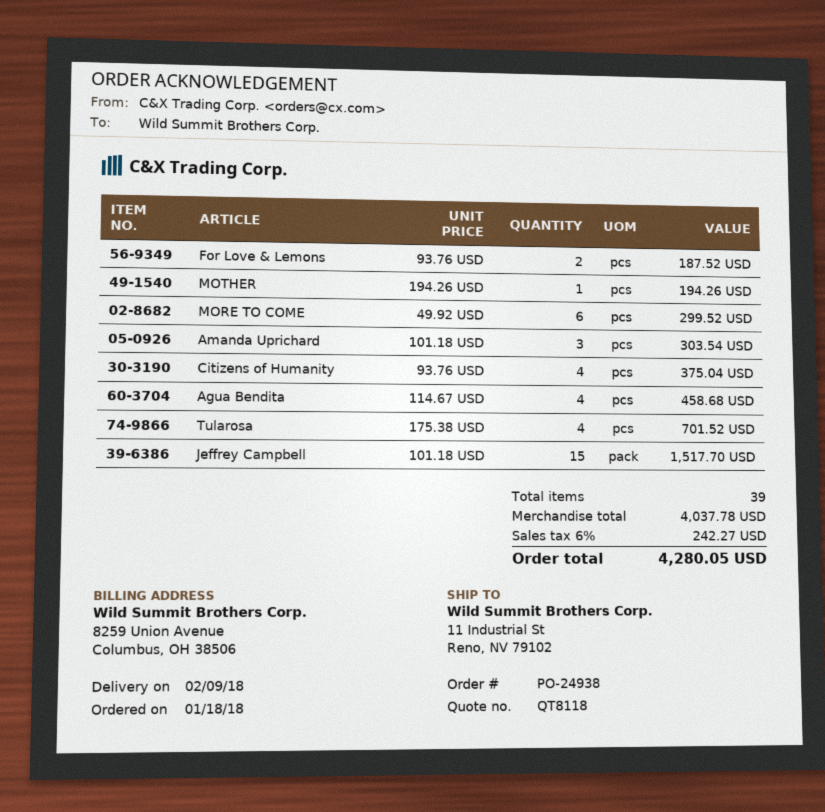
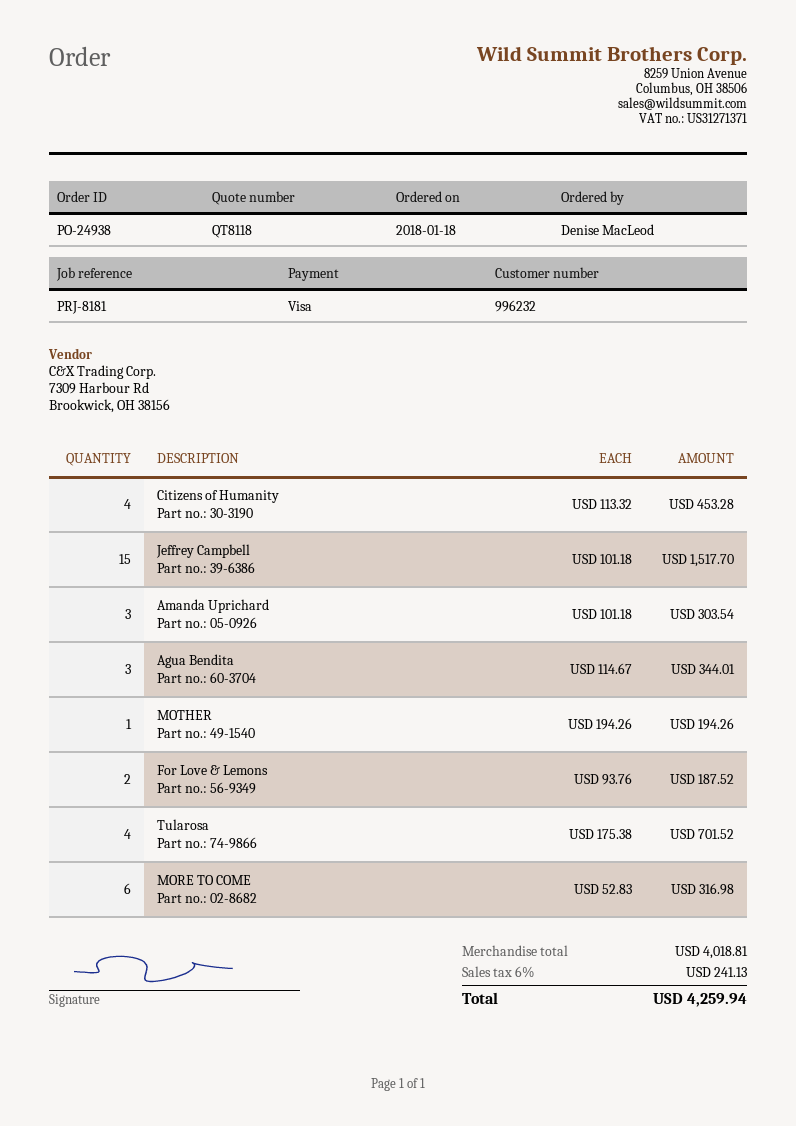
MORE TO COME: 6 x 49.92 = 299.52 -> 6 x 52.83 = 316.98
Citizens of Humanity: 4 x 93.76 = 375.04 -> 4 x 113.32 = 453.28
Agua Bendita: 4 x 114.67 = 458.68 -> 3 x 114.67 = 344.01
subtotal: 4037.78 -> 4018.81
tax: 6% = 242.27 -> 6% = 241.13
total: 4280.05 -> 4259.94

